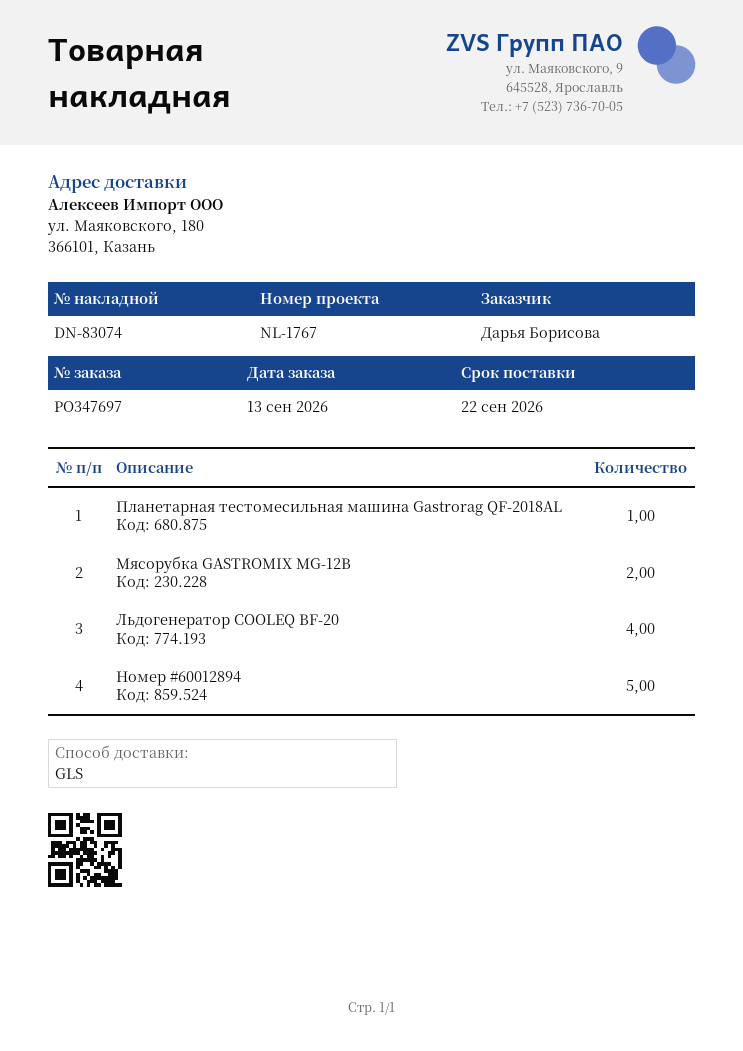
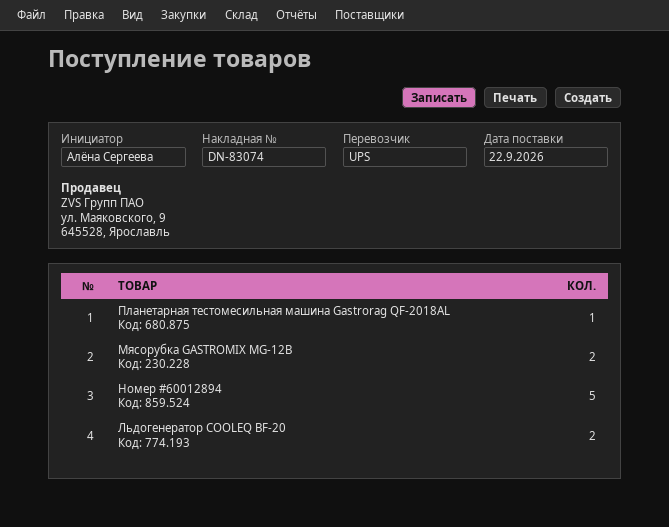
ordered by: Дарья Борисова -> Алёна Сергеева
shipping method: GLS -> UPS
Льдогенератор COOLEQ BF-20: 4 -> 2

